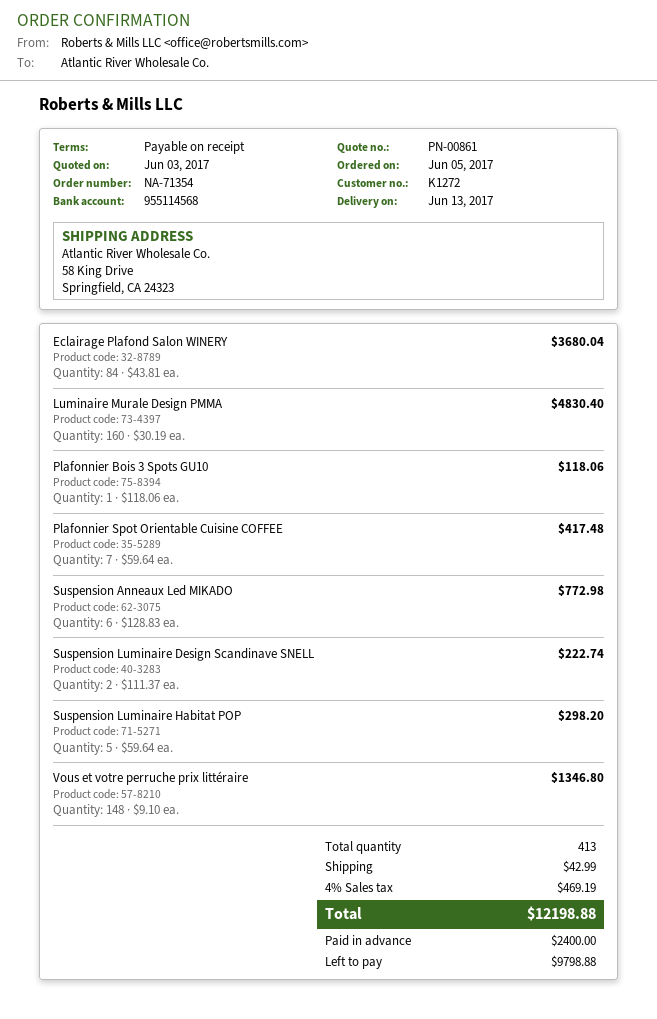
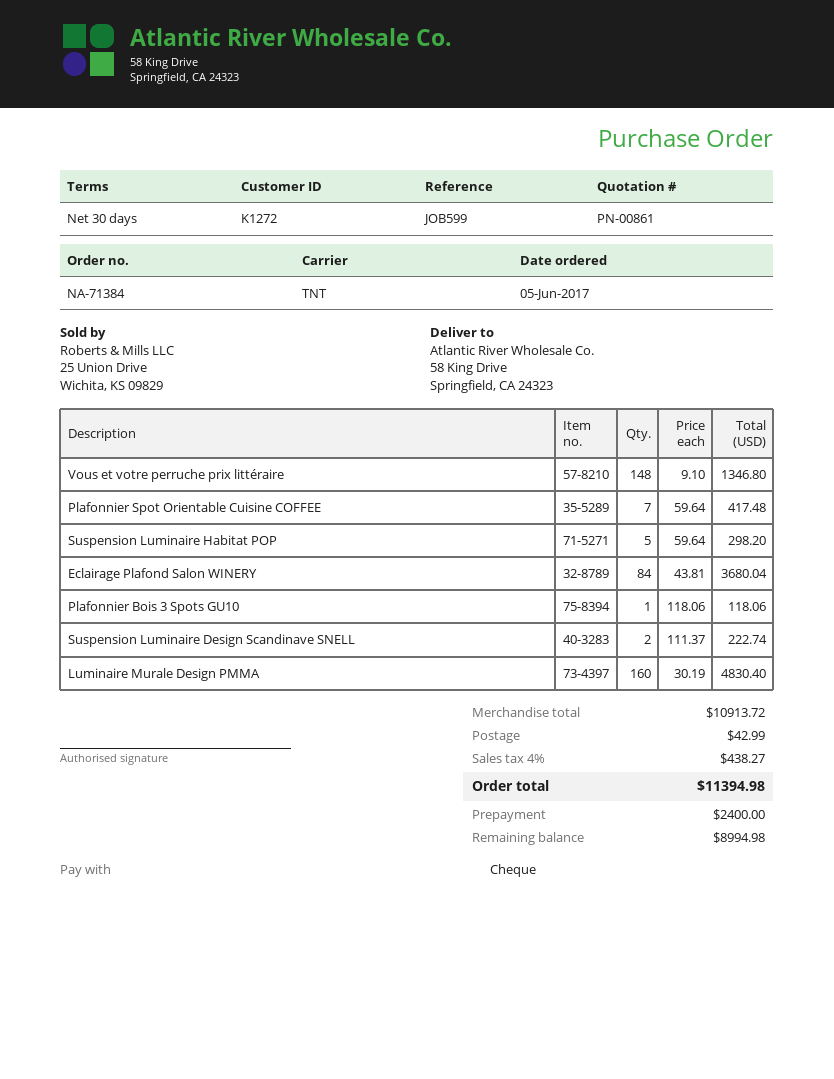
order number: NA-71354 -> NA-71384
payment terms: on receipt -> 30 days
Suspension Anneaux Led MIKADO: 6 x 128.83 = 772.98 -> none
tax: 4% = 469.19 -> 4% = 438.27
total: 12198.88 -> 11394.98
balance: 9798.88 -> 8994.98

